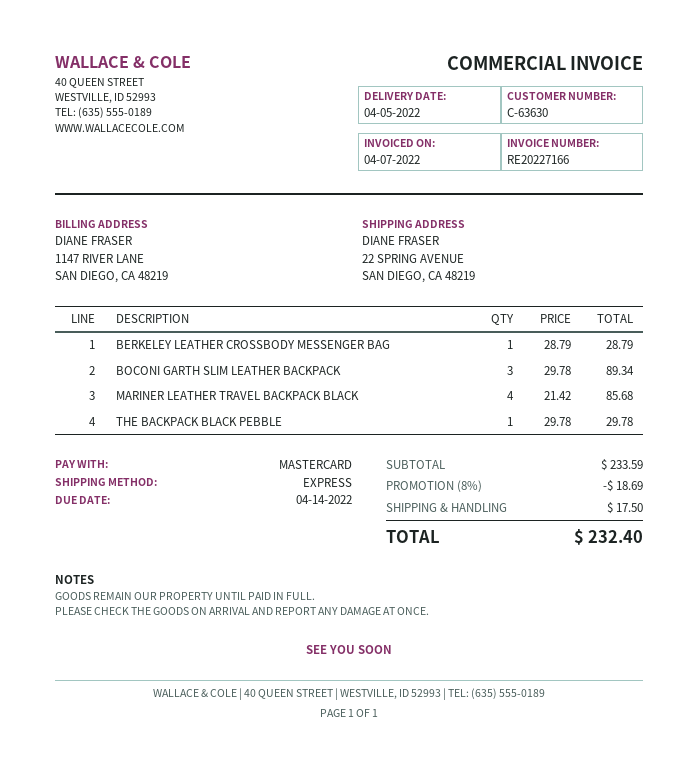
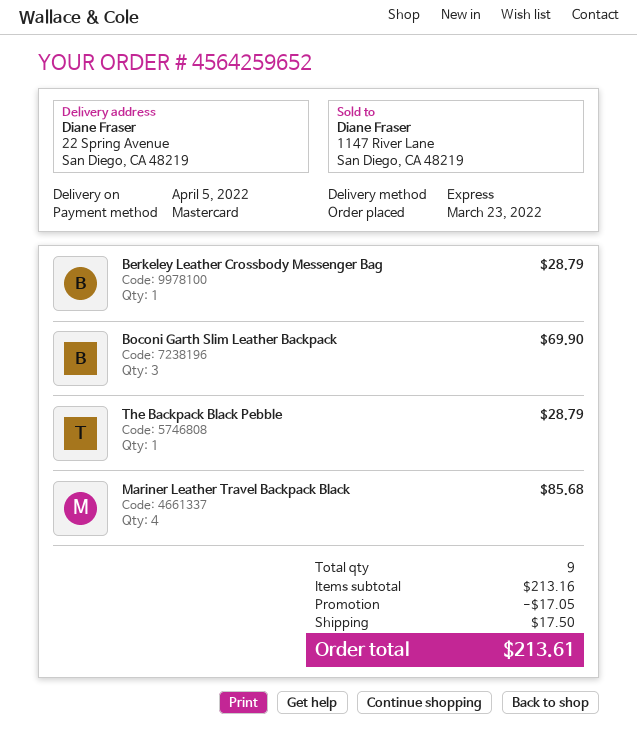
BOCONI GARTH SLIM LEATHER BACKPACK: 3 for 89.34 -> 3 for 69.90
THE BACKPACK BLACK PEBBLE: 1 for 29.78 -> 1 for 28.79
subtotal: 233.59 -> 213.16
discount: 18.69 -> 17.05
total: 232.40 -> 213.61

